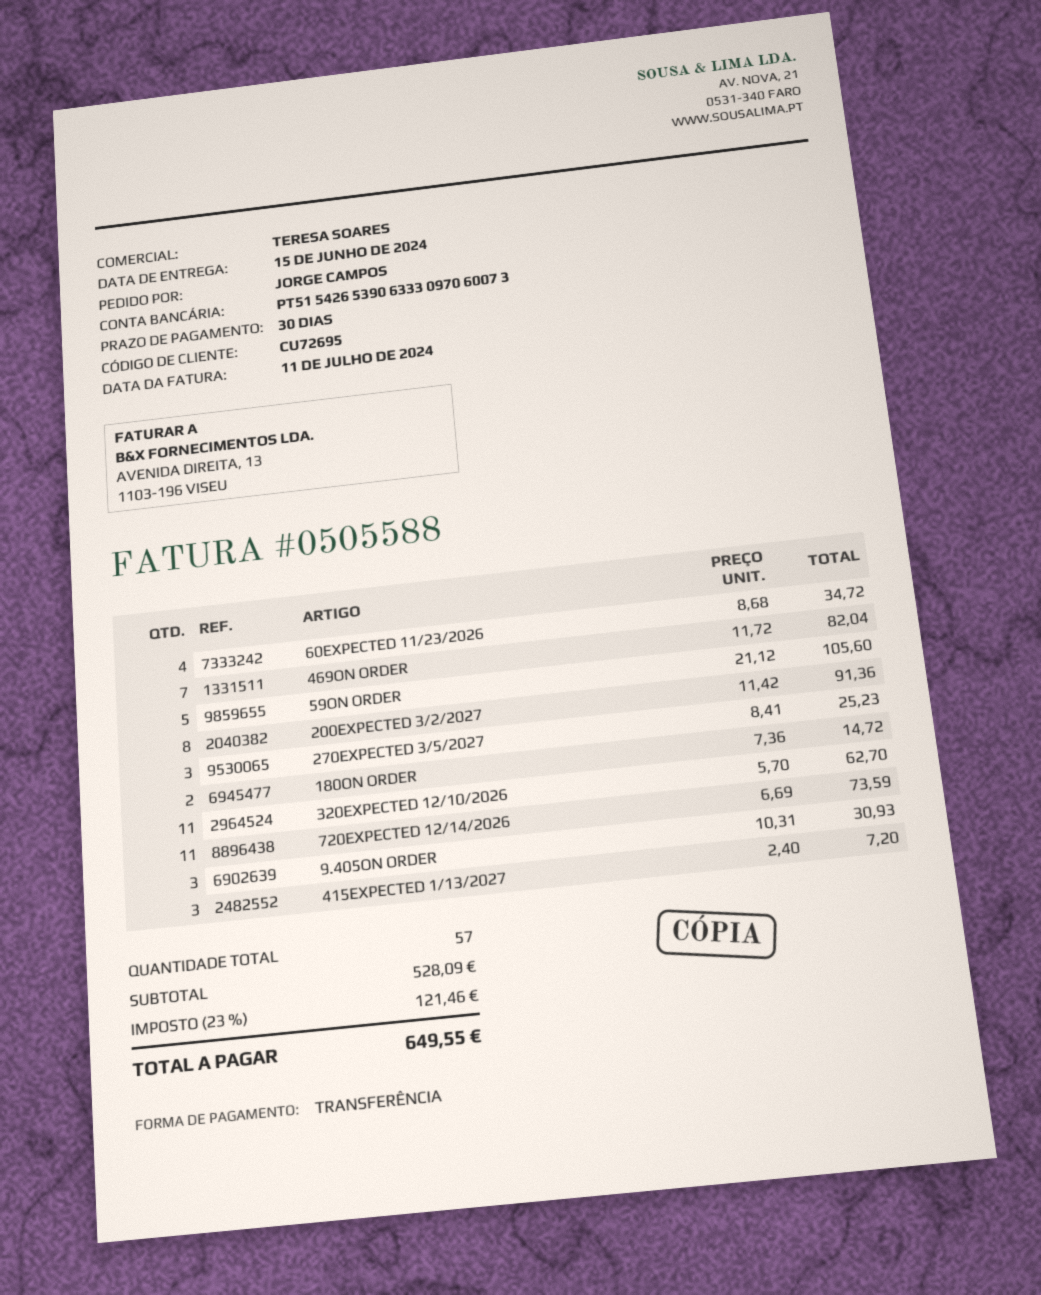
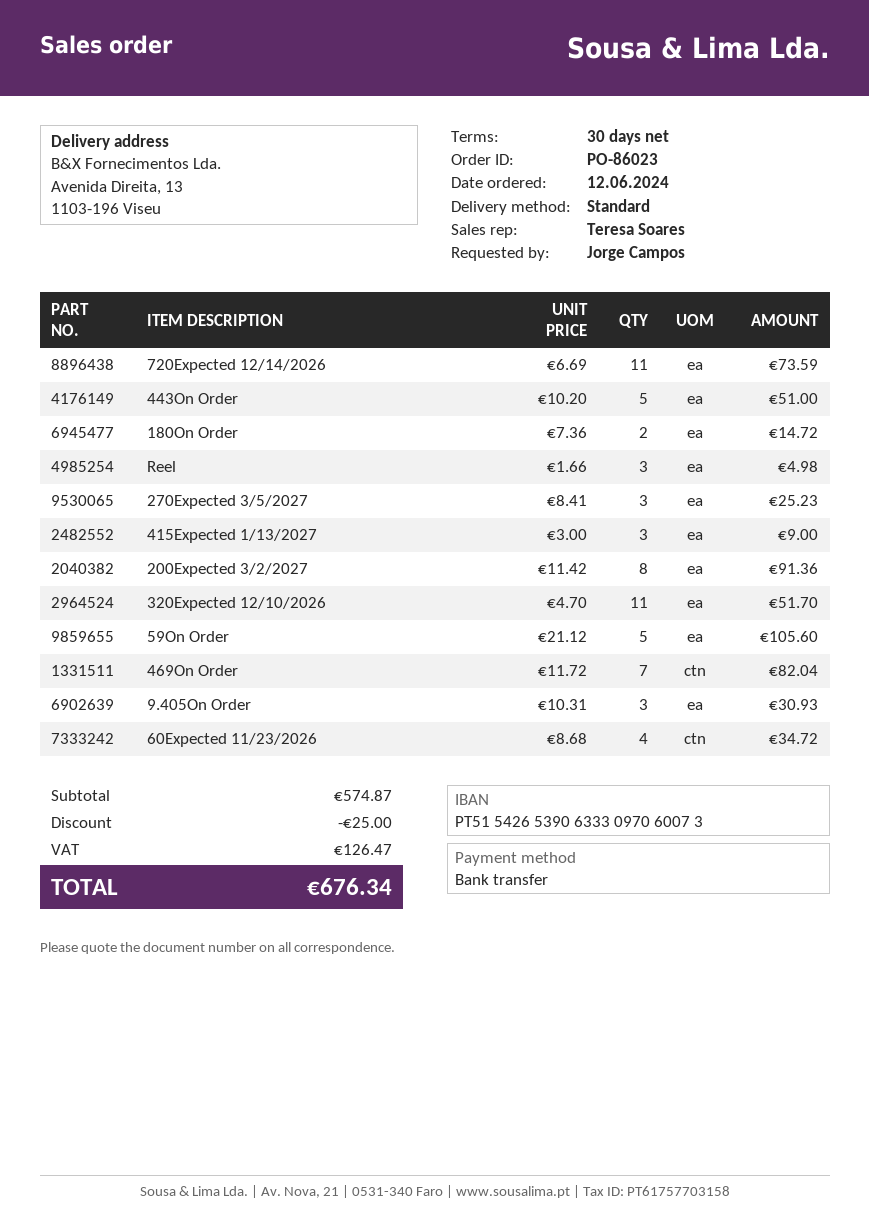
320EXPECTED 12/10/2026: 11 x 5.70 = 62.70 -> 11 x 4.70 = 51.70
415EXPECTED 1/13/2027: 3 x 2.40 = 7.20 -> 3 x 3.00 = 9.00
443On Order: none -> 5 x 10.20 = 51.00
Reel: none -> 3 x 1.66 = 4.98
subtotal: 528.09 -> 574.87
discount: none -> 25.00
tax: 121.46 -> 126.47
total: 649.55 -> 676.34

